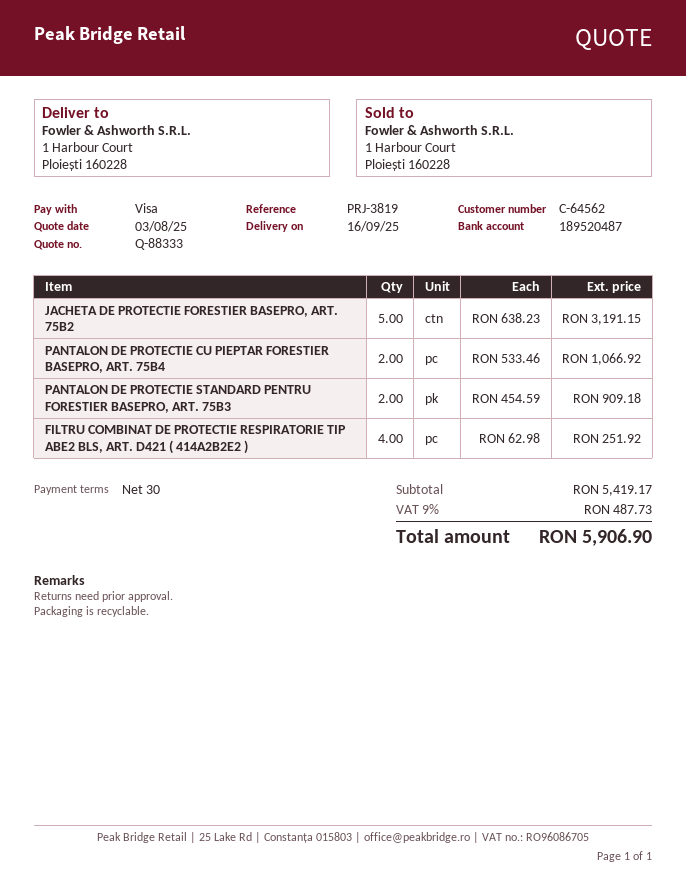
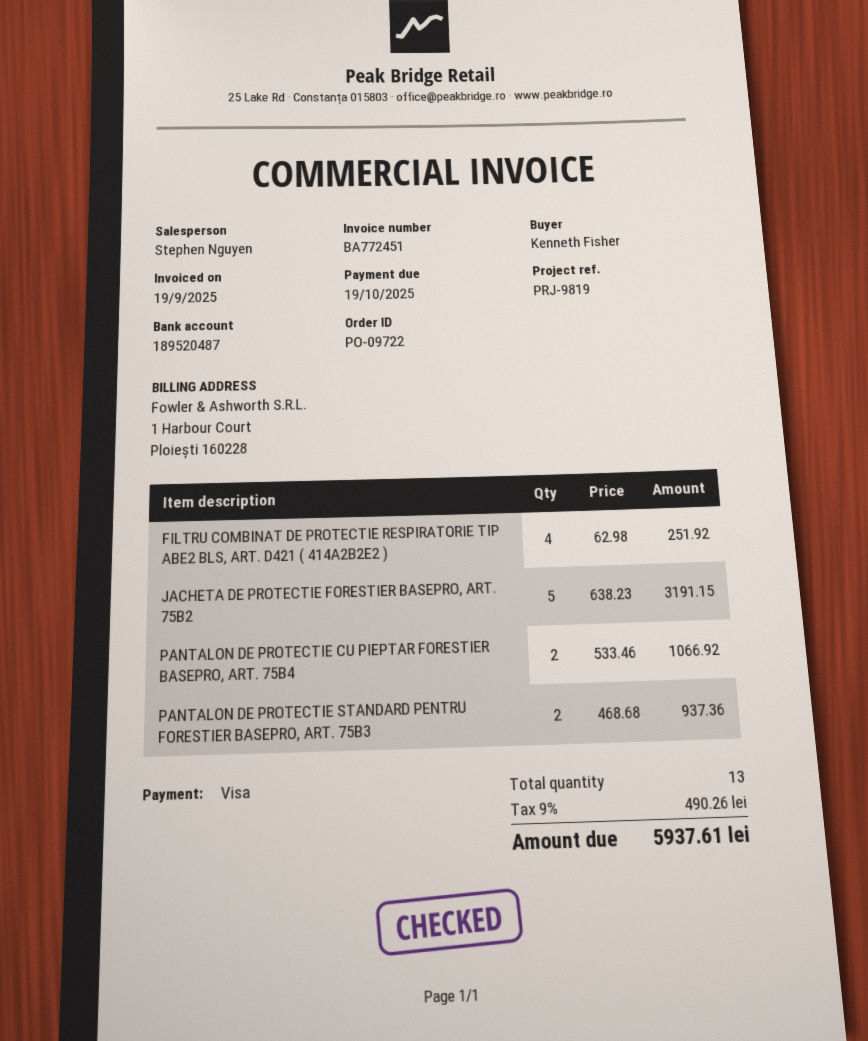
reference: PRJ-3819 -> PRJ-9819
PANTALON DE PROTECTIE STANDARD PENTRU FORESTIER BASEPRO, ART. 75B3: 2 x 454.59 = 909.18 -> 2 x 468.68 = 937.36
tax: 9% = 487.73 -> 9% = 490.26
total: 5906.90 -> 5937.61

